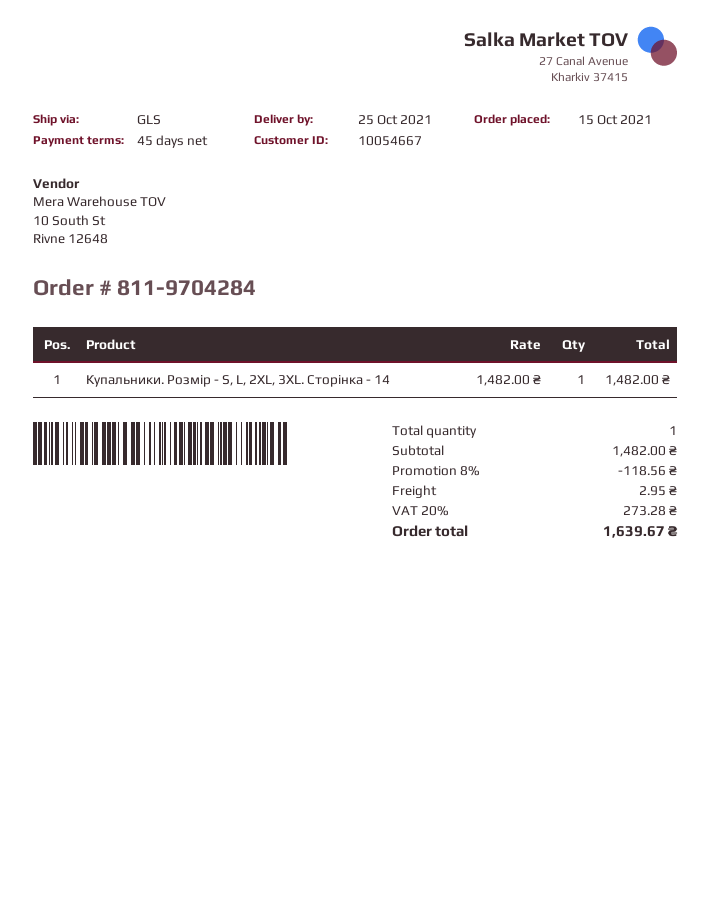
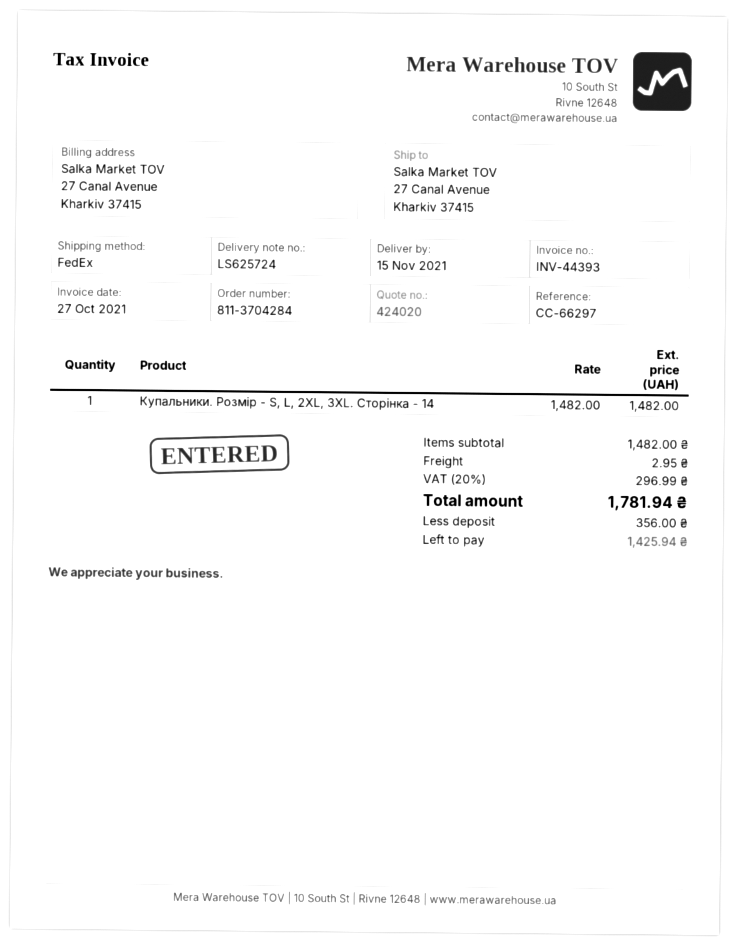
order number: 811-9704284 -> 811-3704284
delivery date: 2021-10-25 -> 2021-11-15
shipping method: GLS -> FedEx
discount: 8% = 118.56 -> none
tax: 20% = 273.28 -> 20% = 296.99
total: 1639.67 -> 1781.94

